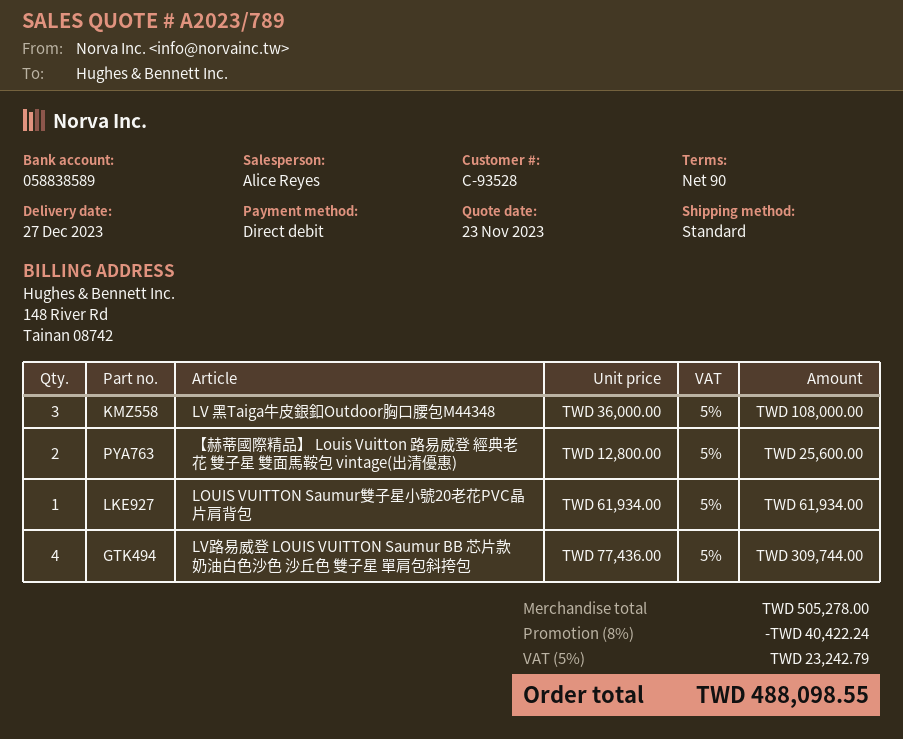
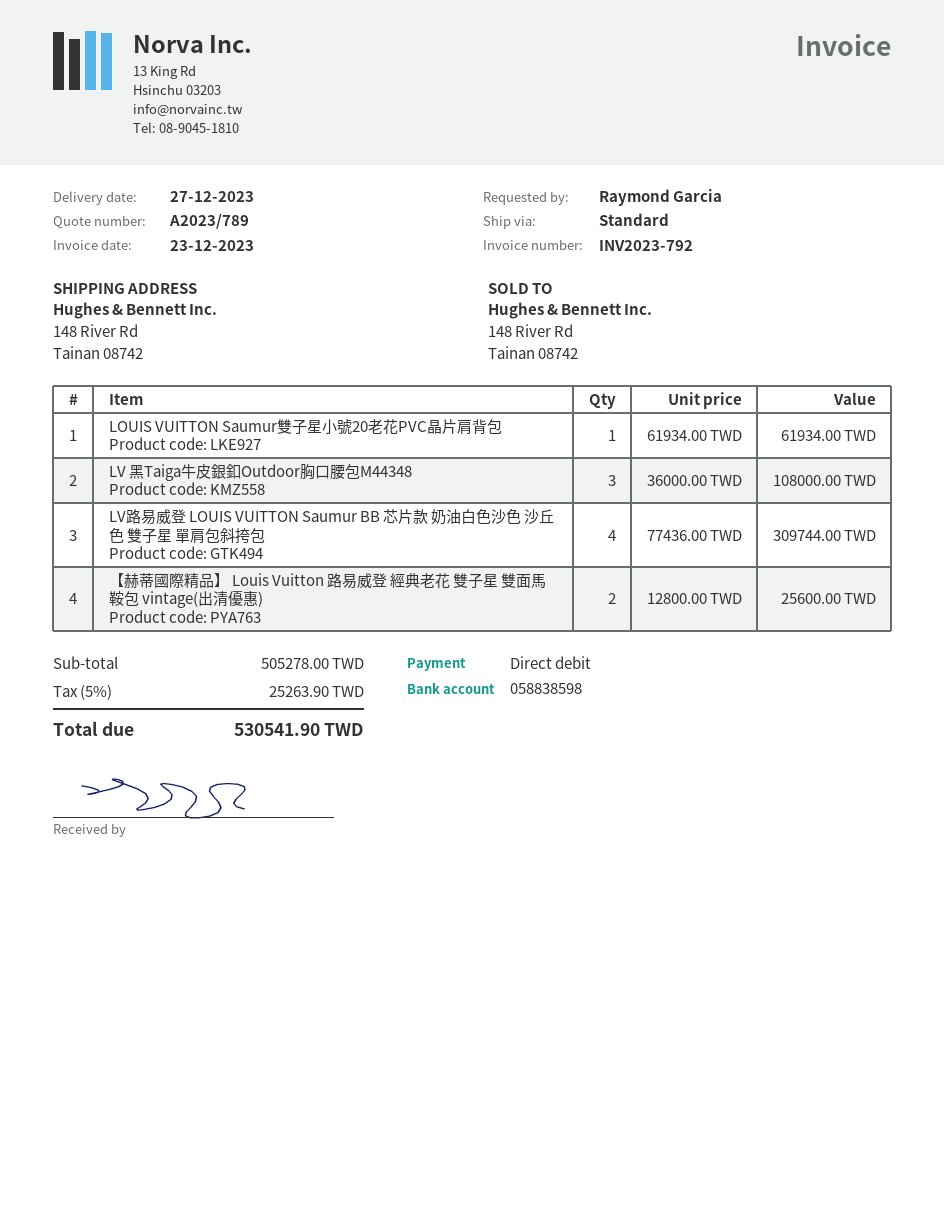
bank account: 058838589 -> 058838598
discount: 8% = 40422.24 -> none
tax: 5% = 23242.79 -> 5% = 25263.90
total: 488098.55 -> 530541.90

